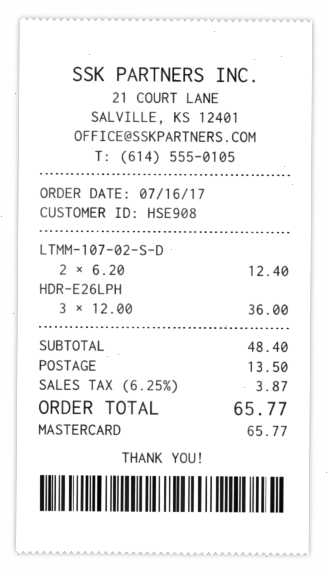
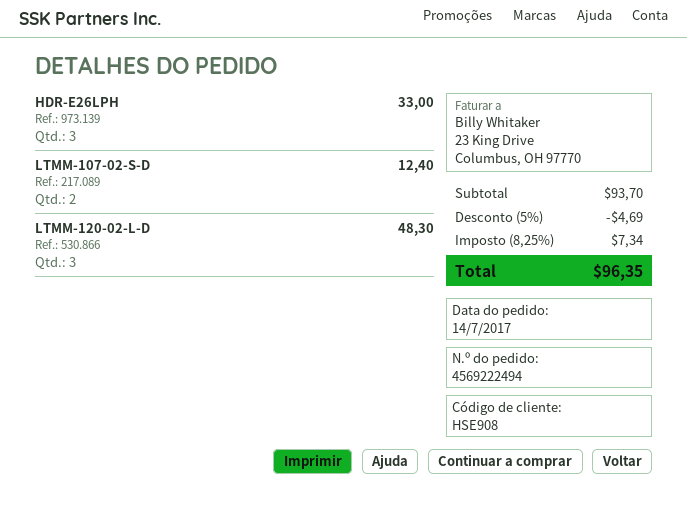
order date: 2017-07-16 -> 2017-07-14
HDR-E26LPH: 3 for 36.00 -> 3 for 33.00
LTMM-120-02-L-D: none -> 3 for 48.30
subtotal: 48.40 -> 93.70
discount: none -> 5% = 4.69
shipping: 13.50 -> none
tax: 6.25% = 3.87 -> 8.25% = 7.34
total: 65.77 -> 96.35

